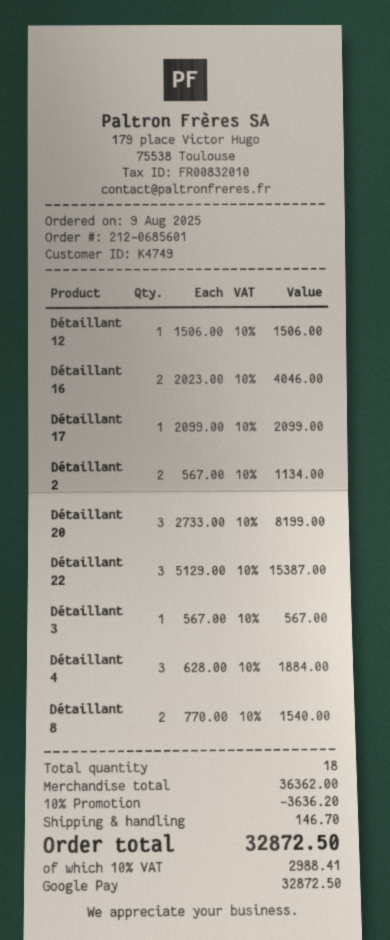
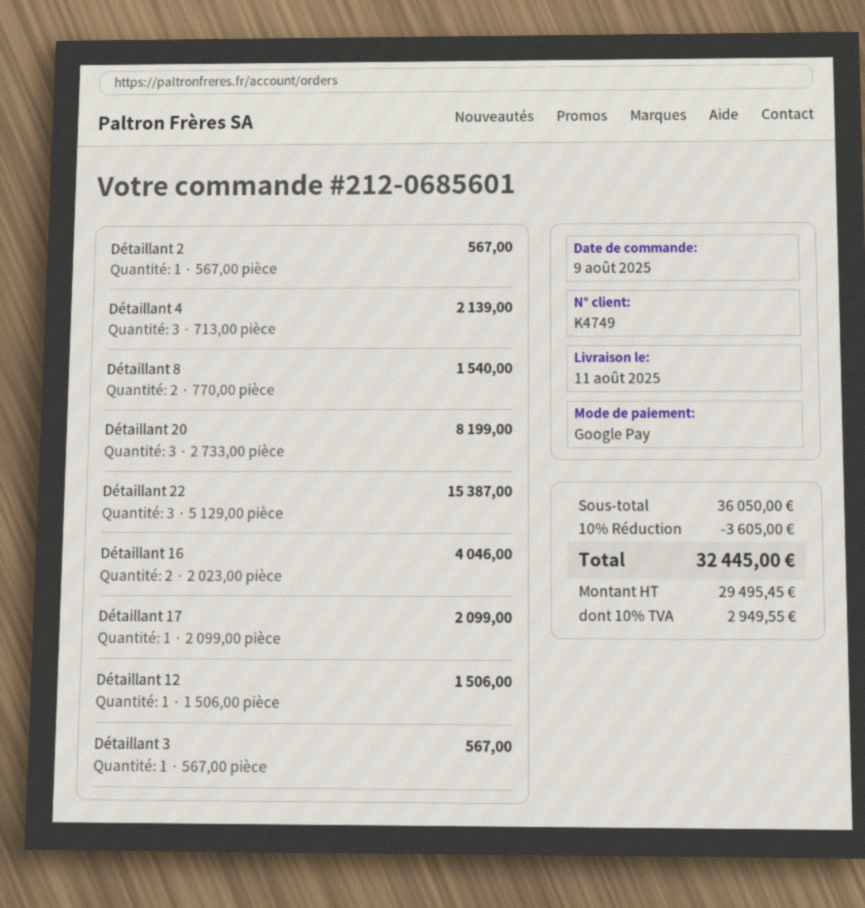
Détaillant 2: 2 x 567.00 = 1134.00 -> 1 x 567.00 = 567.00
Détaillant 4: 3 x 628.00 = 1884.00 -> 3 x 713.00 = 2139.00
subtotal: 36362.00 -> 36050.00
discount: 10% = 3636.20 -> 10% = 3605.00
shipping: 146.70 -> none
tax: 10% = 2988.41 -> 10% = 2949.55
total: 32872.50 -> 32445.00

